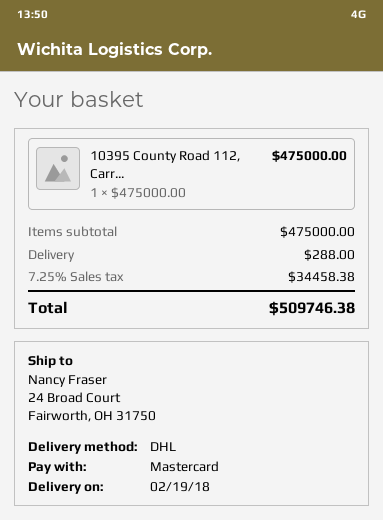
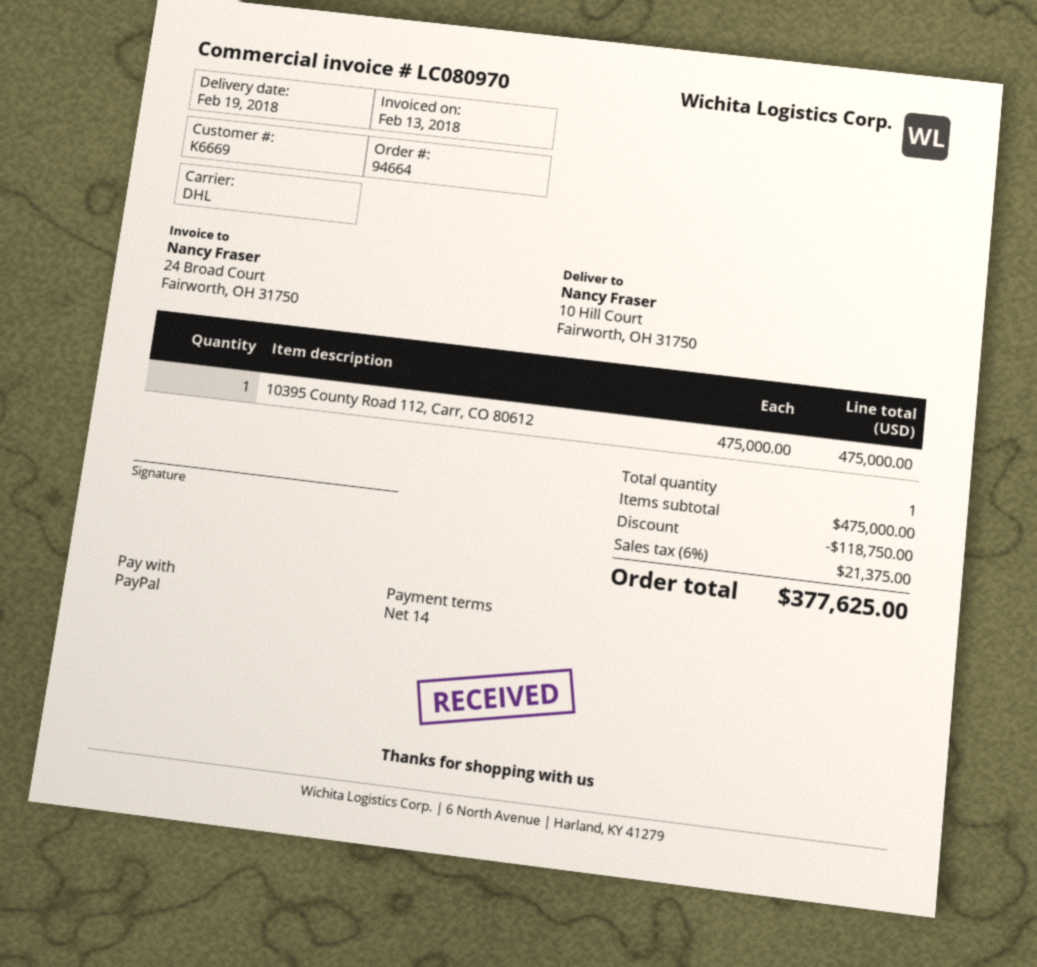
payment method: Mastercard -> PayPal
ship to: 24 Broad Court, Fairworth, OH 31750 -> 10 Hill Court, Fairworth, OH 31750
discount: none -> 118750.00
shipping: 288.00 -> none
tax: 7.25% = 34458.38 -> 6% = 21375.00
total: 509746.38 -> 377625.00

